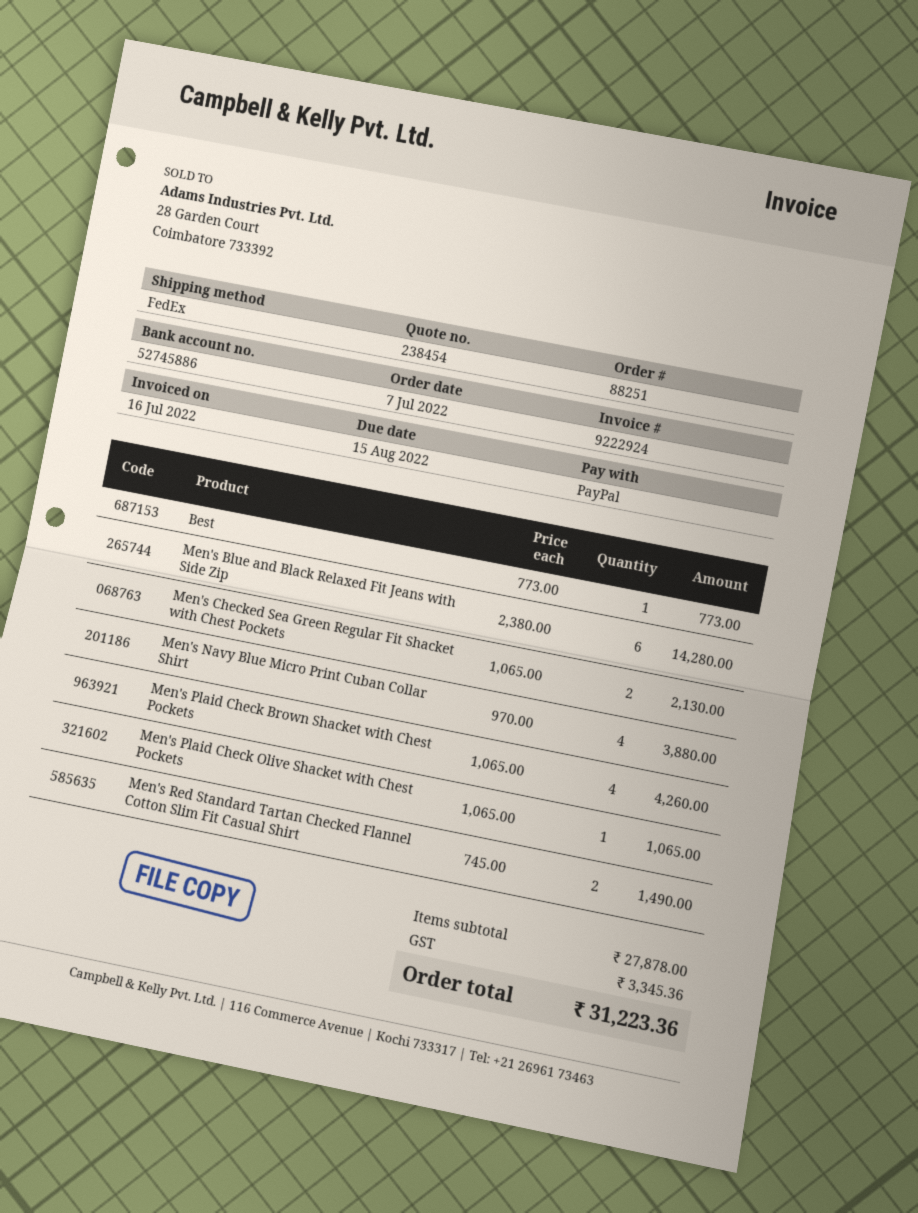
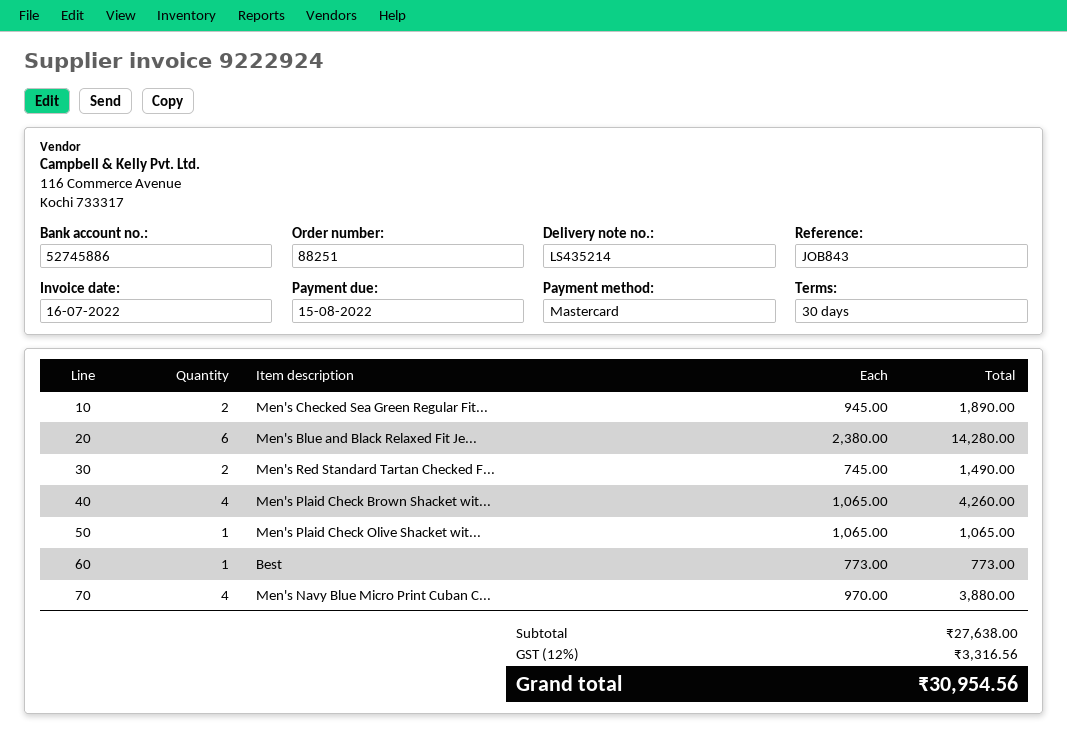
payment method: PayPal -> Mastercard
Men's Checked Sea Green Regular Fit Shacket with Chest Pockets: 2 x 1065.00 = 2130.00 -> 2 x 945.00 = 1890.00
subtotal: 27878.00 -> 27638.00
tax: 3345.36 -> 3316.56
total: 31223.36 -> 30954.56

